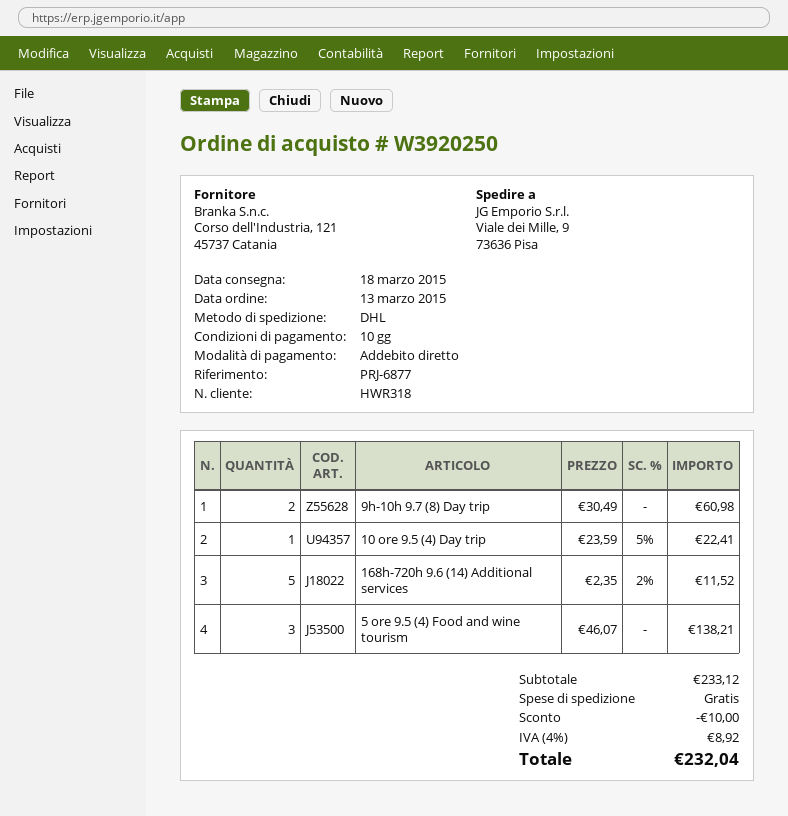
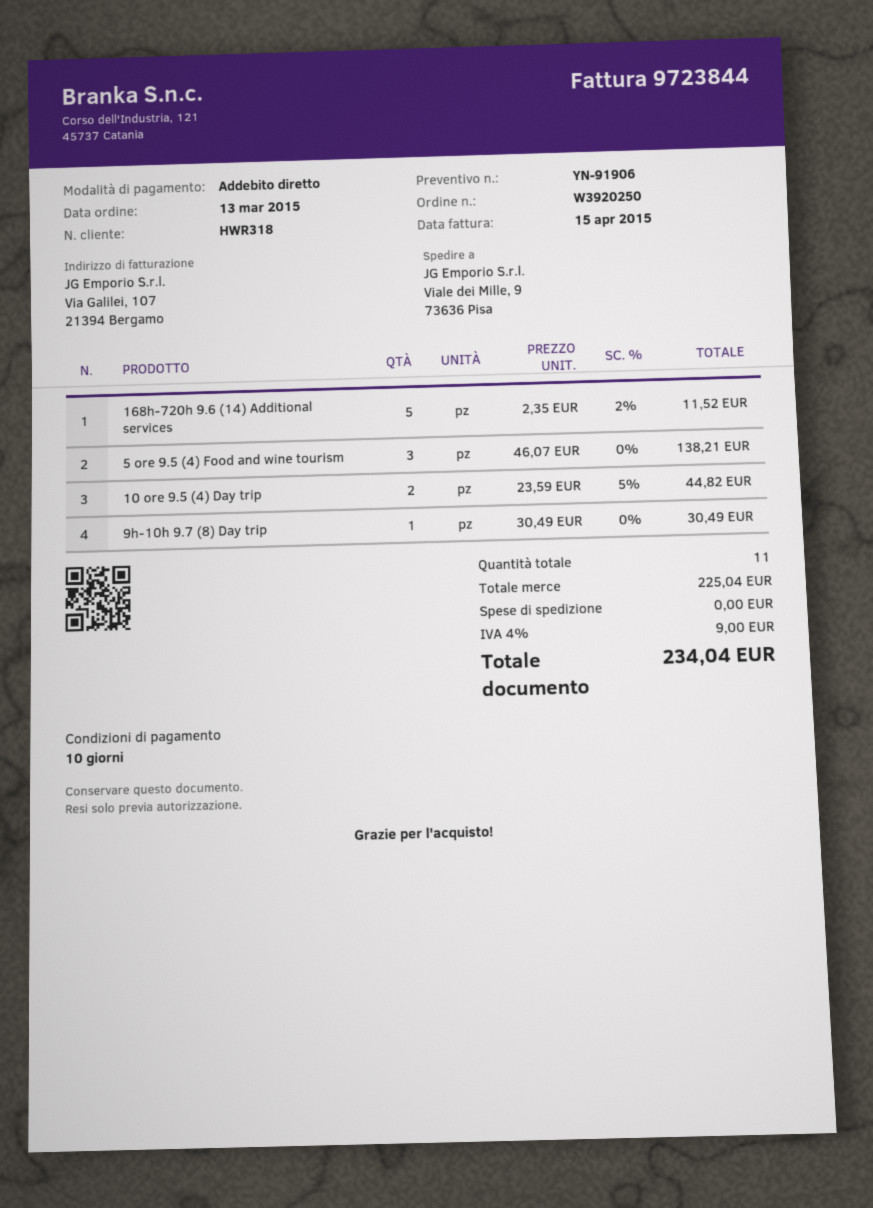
9h-10h 9.7 (8) Day trip: 2 x 30.49 = 60.98 -> 1 x 30.49 = 30.49
10 ore 9.5 (4) Day trip: 1 x 23.59 - 5% = 22.41 -> 2 x 23.59 - 5% = 44.82
subtotal: 233.12 -> 225.04
discount: 10.00 -> none
tax: 4% = 8.92 -> 4% = 9.00
total: 232.04 -> 234.04

